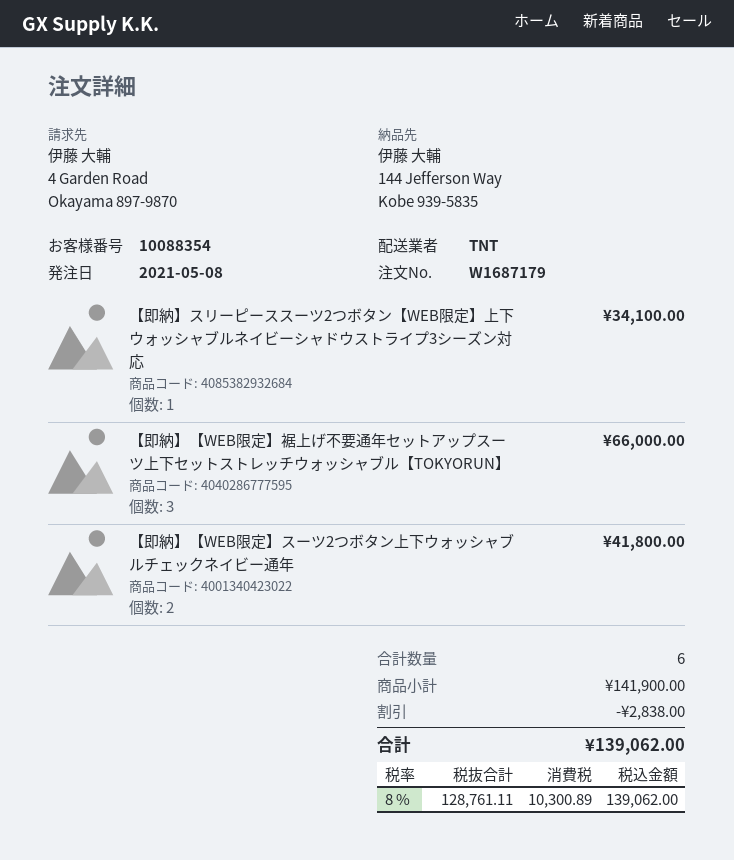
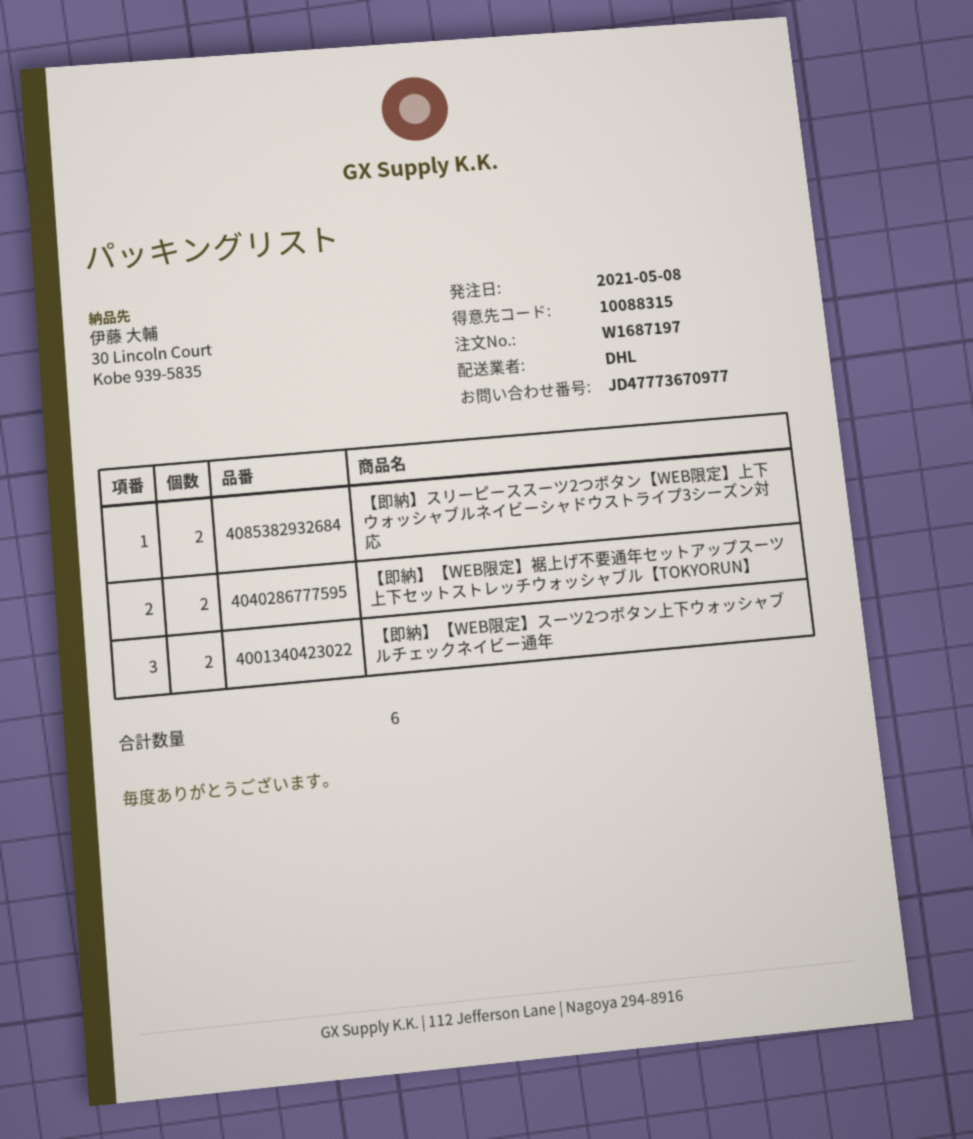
order number: W1687179 -> W1687197
customer number: 10088354 -> 10088315
shipping method: TNT -> DHL
ship to: 144 Jefferson Way, Kobe 939-5835 -> 30 Lincoln Court, Kobe 939-5835
【即納】スリーピーススーツ2つボタン【WEB限定】上下ウォッシャブルネイビーシャドウストライプ3シーズン対応: 1 -> 2
【即納】【WEB限定】裾上げ不要通年セットアップスーツ上下セットストレッチウォッシャブル【TOKYORUN】: 3 -> 2

